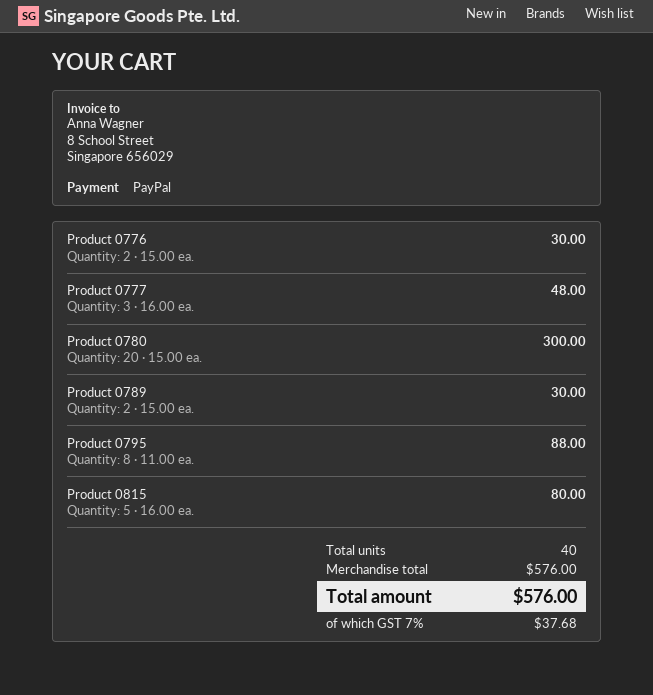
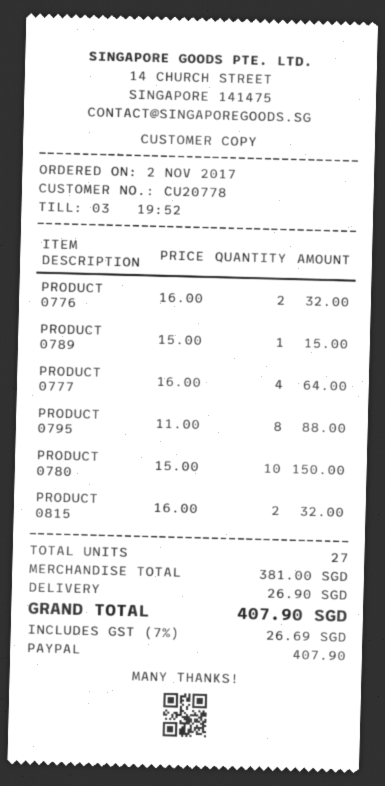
Product 0776: 2 x 15.00 = 30.00 -> 2 x 16.00 = 32.00
Product 0777: 3 x 16.00 = 48.00 -> 4 x 16.00 = 64.00
Product 0780: 20 x 15.00 = 300.00 -> 10 x 15.00 = 150.00
Product 0789: 2 x 15.00 = 30.00 -> 1 x 15.00 = 15.00
Product 0815: 5 x 16.00 = 80.00 -> 2 x 16.00 = 32.00
total quantity: 40 -> 27
subtotal: 576.00 -> 381.00
shipping: none -> 26.90
tax: 7% = 37.68 -> 7% = 26.69
total: 576.00 -> 407.90

